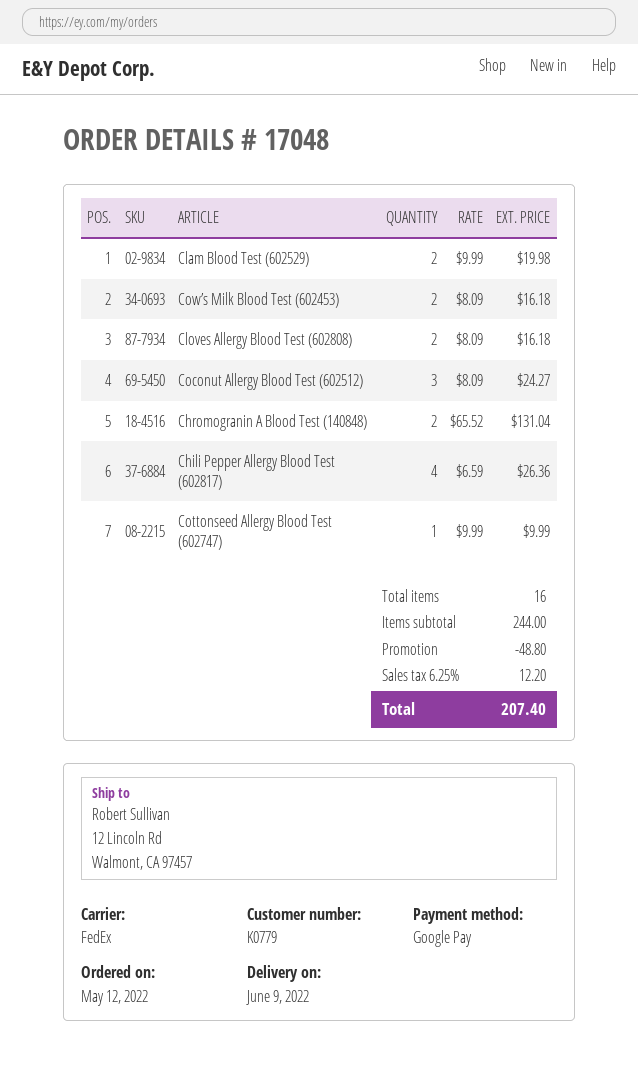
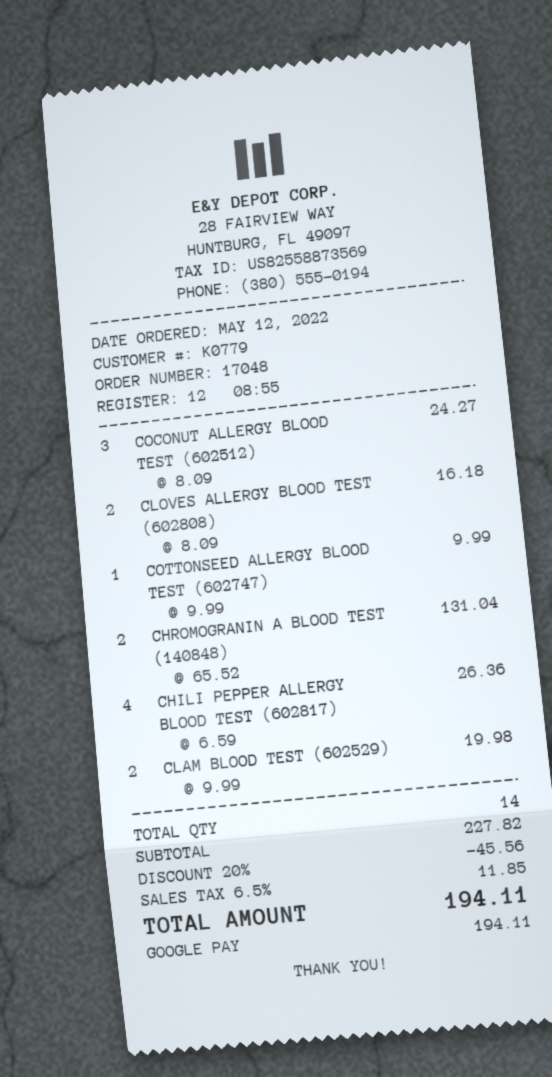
Cow’s Milk Blood Test (602453): 2 x 8.09 = 16.18 -> none
total quantity: 16 -> 14
subtotal: 244.00 -> 227.82
discount: 48.80 -> 45.56
tax: 6.25% = 12.20 -> 6.5% = 11.85
total: 207.40 -> 194.11

